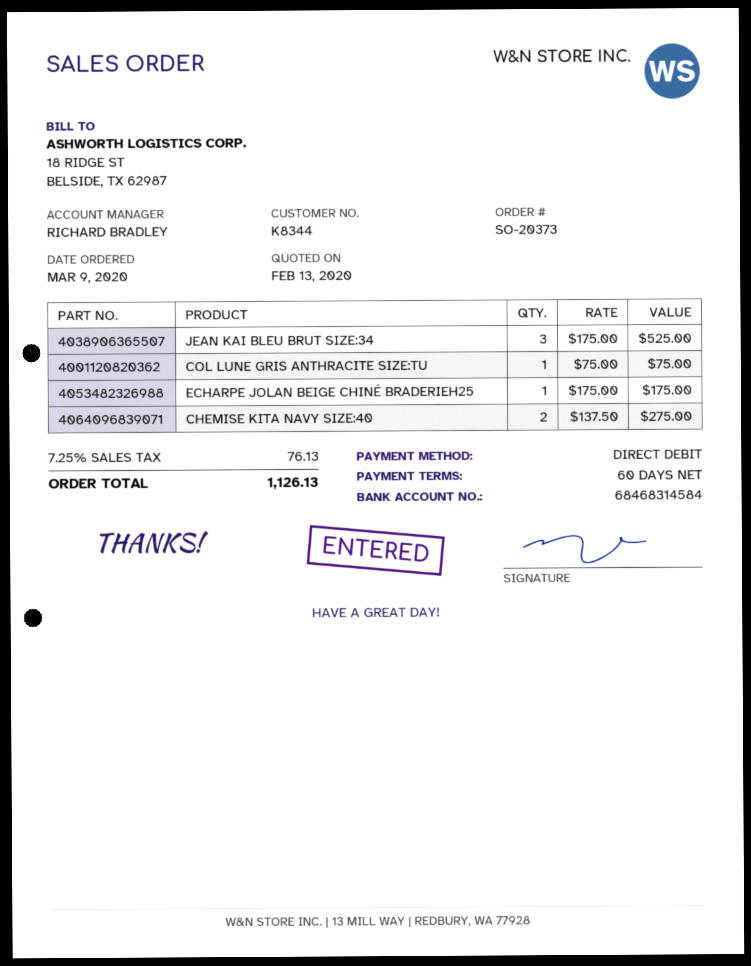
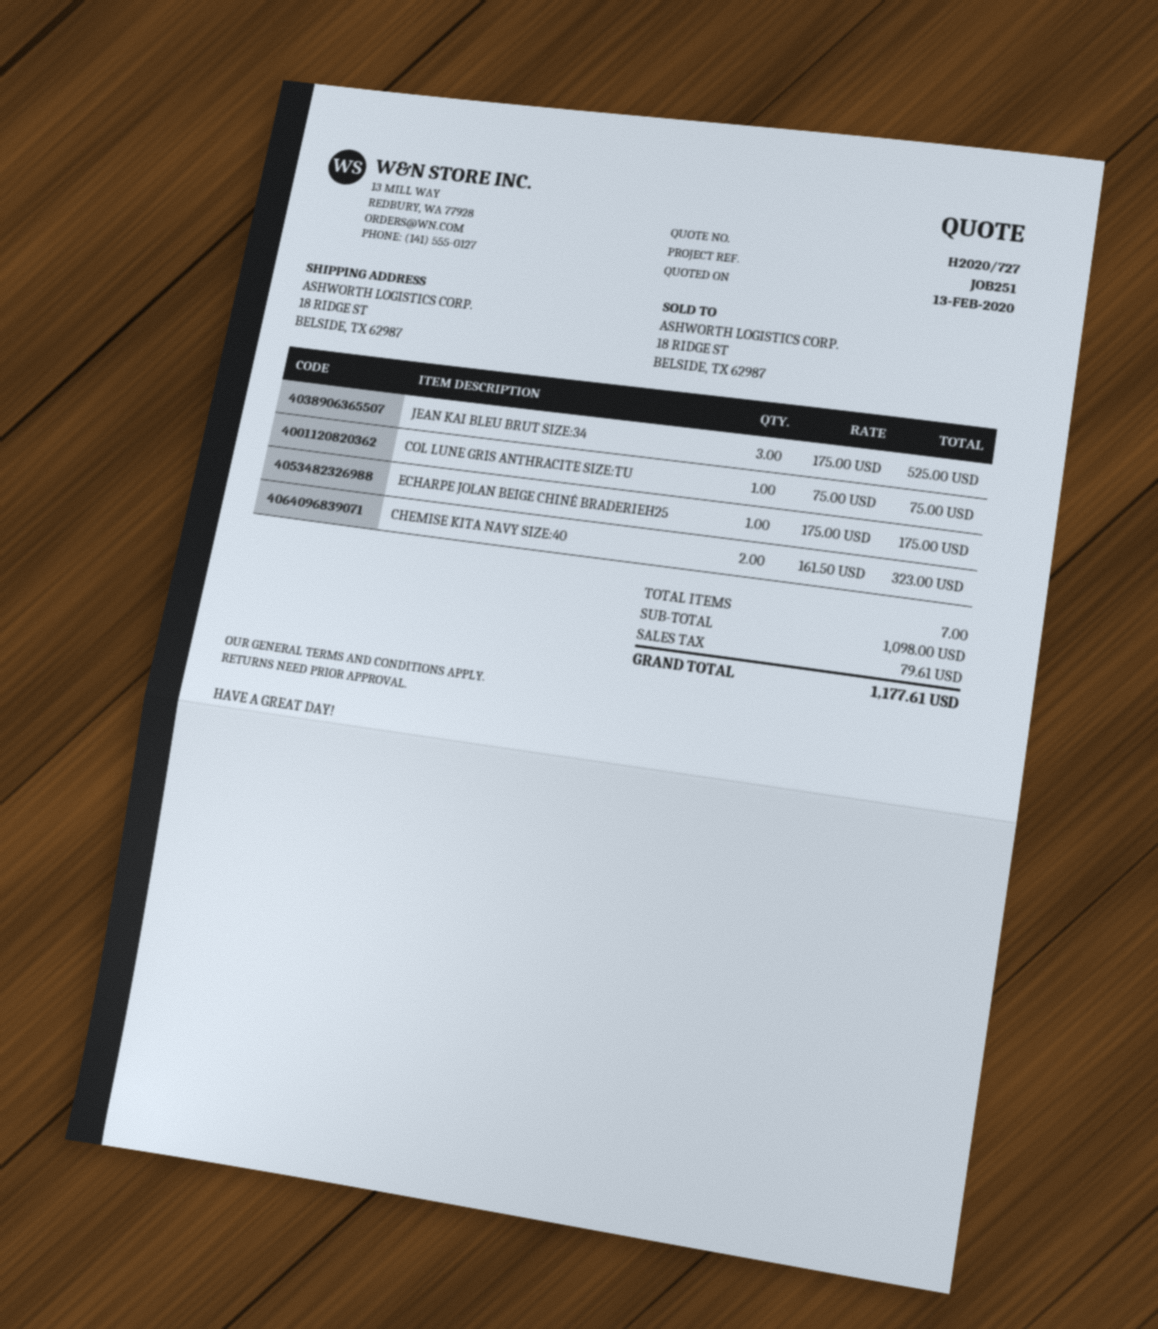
CHEMISE KITA NAVY SIZE:40: 2 x 137.50 = 275.00 -> 2 x 161.50 = 323.00
tax: 76.13 -> 79.61
total: 1126.13 -> 1177.61

